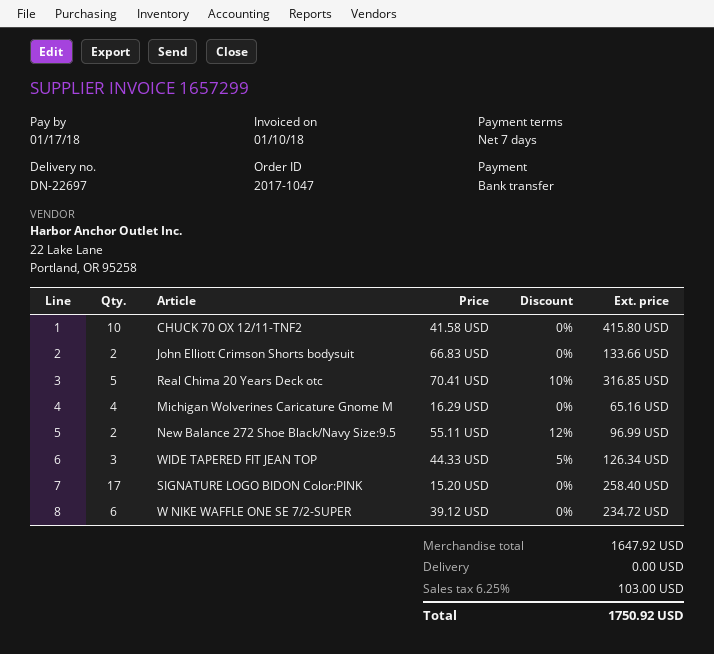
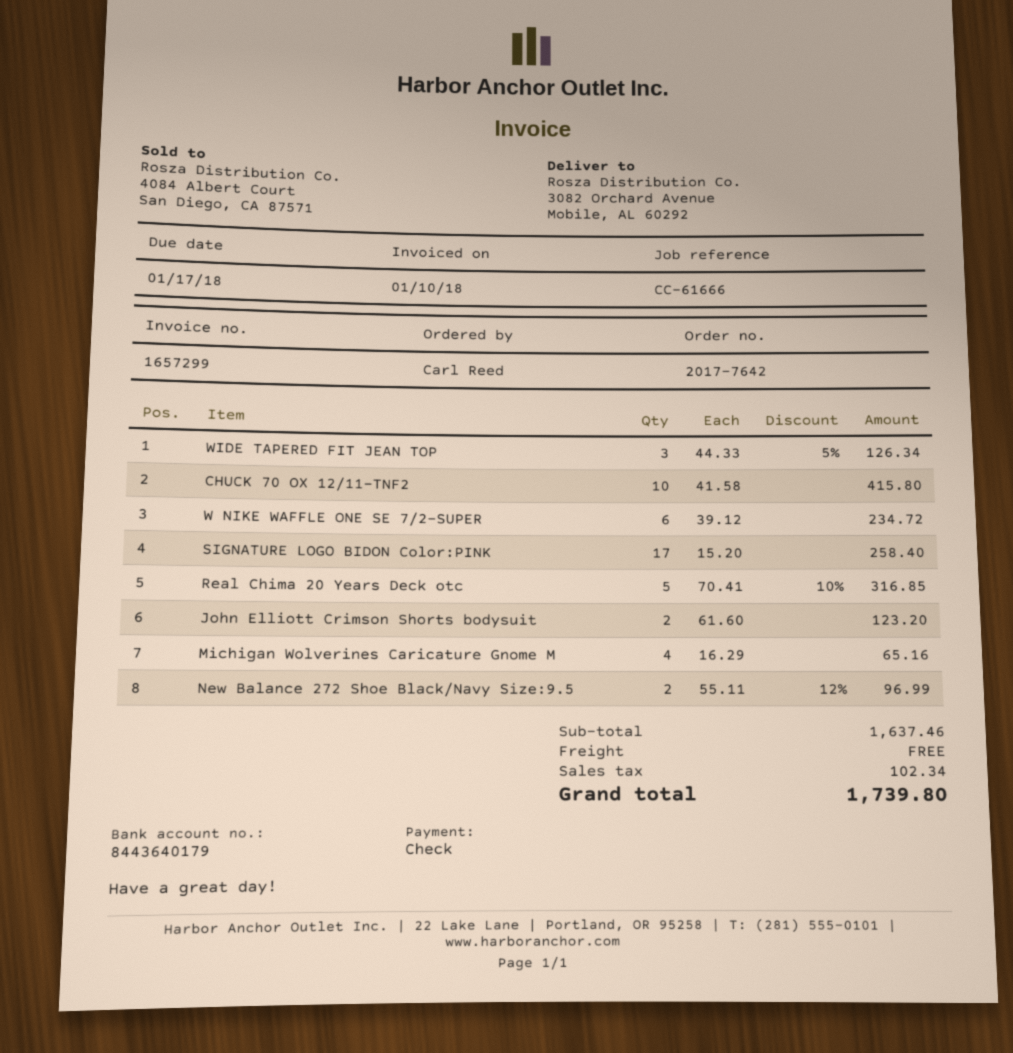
order number: 2017-1047 -> 2017-7642
payment method: bank transfer -> cheque
John Elliott Crimson Shorts bodysuit: 2 x 66.83 = 133.66 -> 2 x 61.60 = 123.20
subtotal: 1647.92 -> 1637.46
tax: 103.00 -> 102.34
total: 1750.92 -> 1739.80

